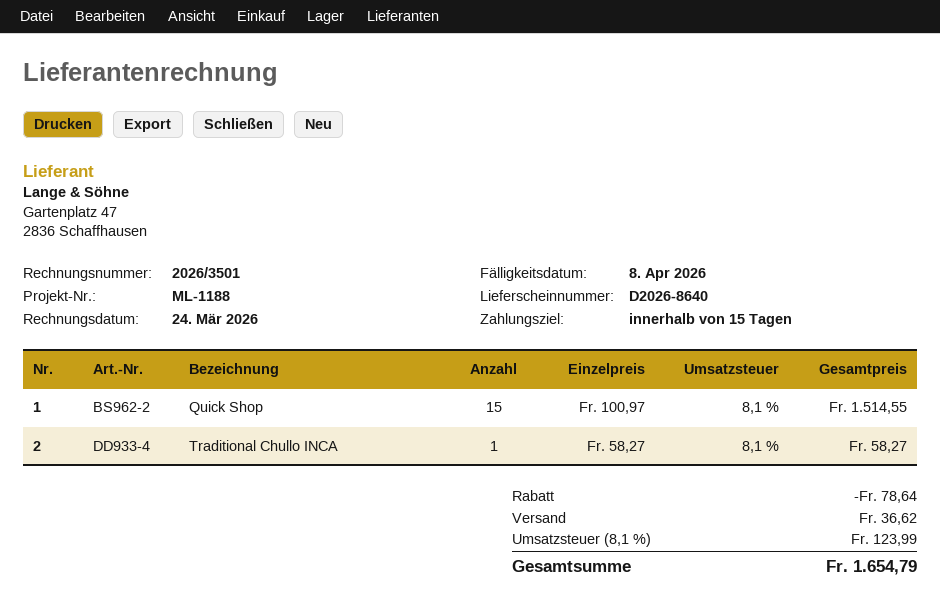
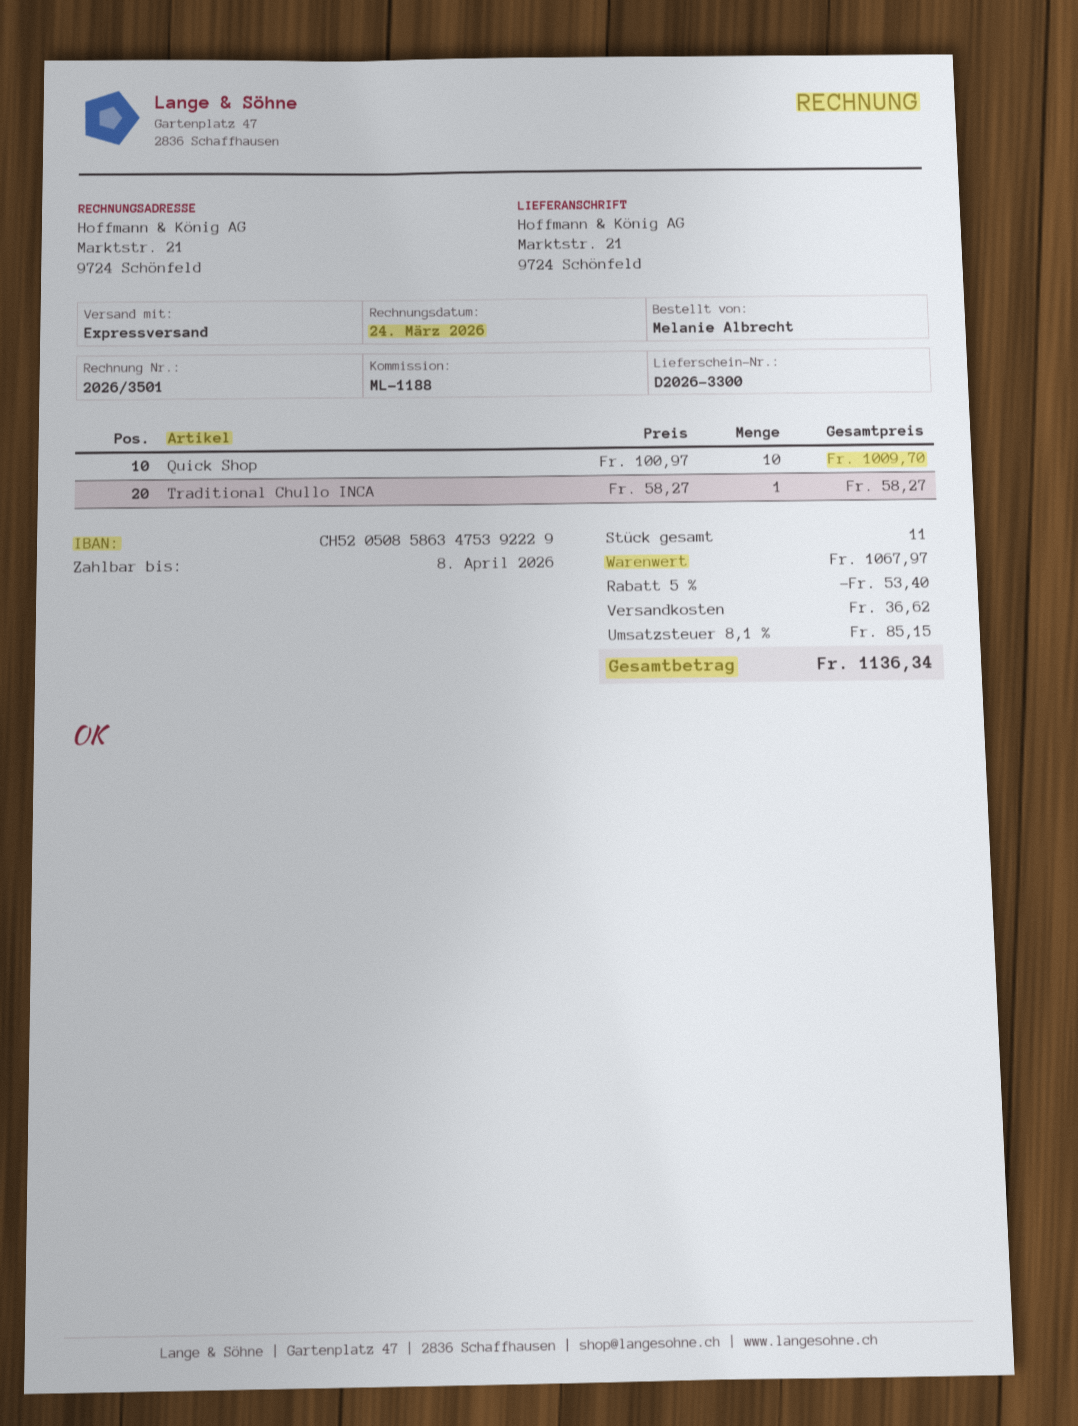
delivery note number: D2026-8640 -> D2026-3300
Quick Shop: 15 x 100.97 = 1514.55 -> 10 x 100.97 = 1009.70
discount: 78.64 -> 53.40
tax: 8.1% = 123.99 -> 8.1% = 85.15
total: 1654.79 -> 1136.34

